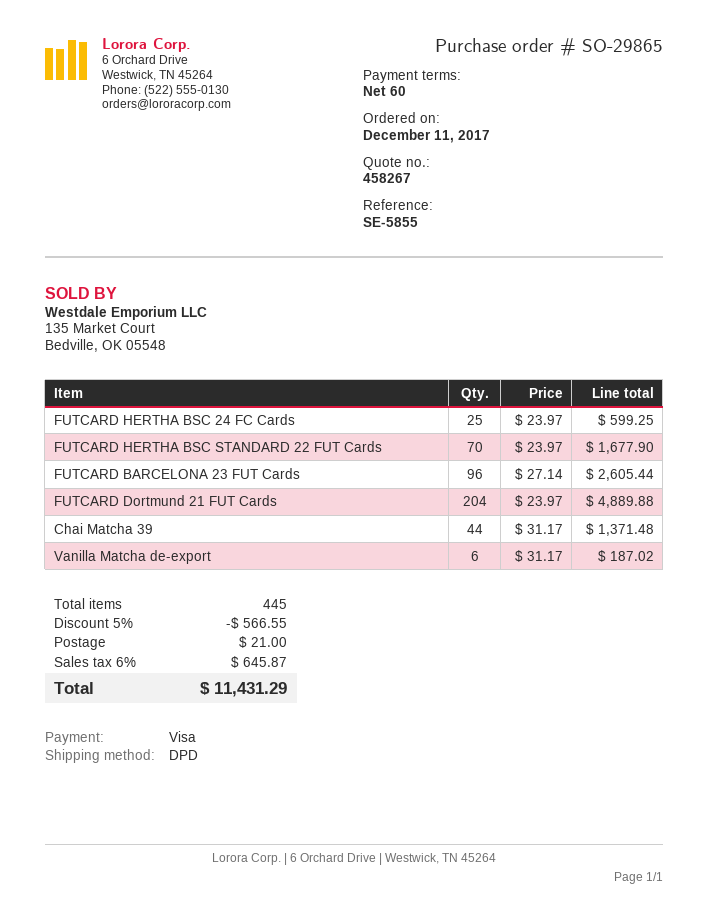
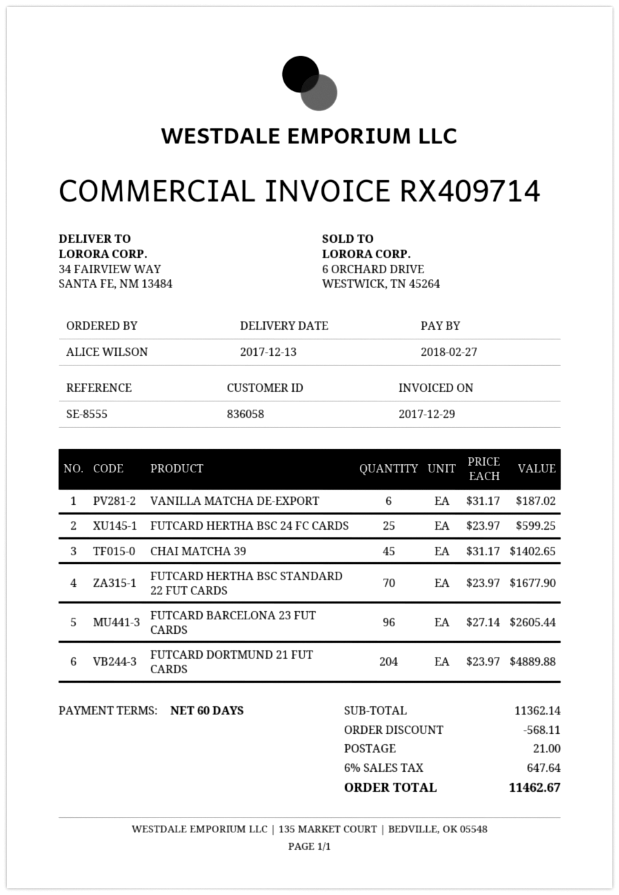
reference: SE-5855 -> SE-8555
Chai Matcha 39: 44 x 31.17 = 1371.48 -> 45 x 31.17 = 1402.65
discount: 566.55 -> 568.11
tax: 6% = 645.87 -> 6% = 647.64
total: 11431.29 -> 11462.67

